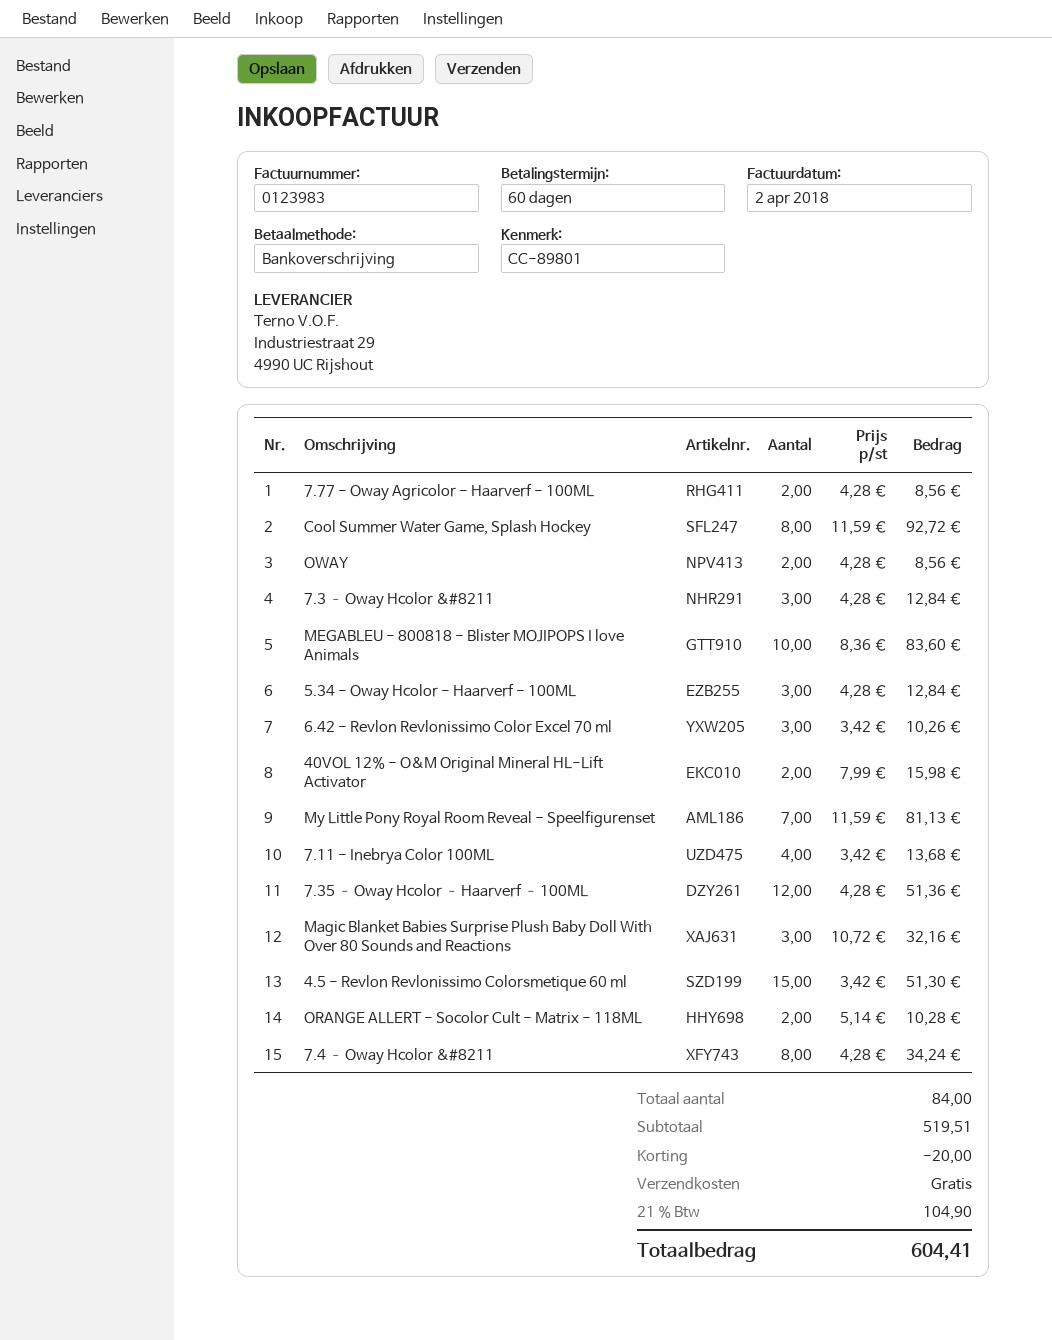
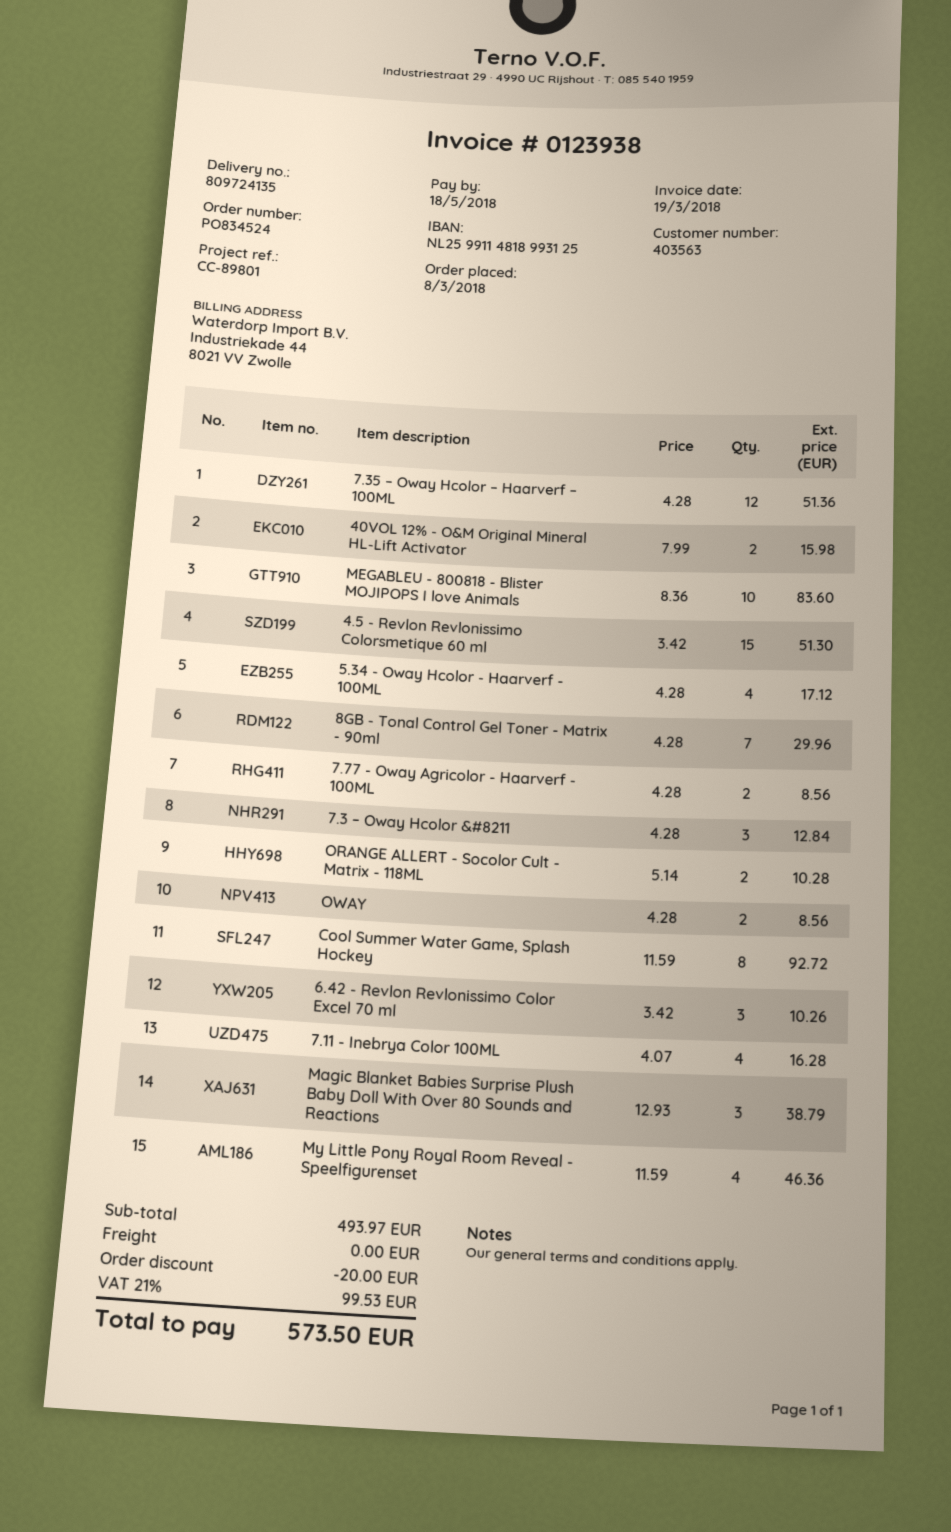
invoice number: 0123983 -> 0123938
invoice date: 2018-04-02 -> 2018-03-19
5.34 - Oway Hcolor - Haarverf - 100ML: 3 x 4.28 = 12.84 -> 4 x 4.28 = 17.12
My Little Pony Royal Room Reveal - Speelfigurenset: 7 x 11.59 = 81.13 -> 4 x 11.59 = 46.36
7.11 - Inebrya Color 100ML: 4 x 3.42 = 13.68 -> 4 x 4.07 = 16.28
Magic Blanket Babies Surprise Plush Baby Doll With Over 80 Sounds and Reactions: 3 x 10.72 = 32.16 -> 3 x 12.93 = 38.79
7.4 – Oway Hcolor &#8211: 8 x 4.28 = 34.24 -> none
8GB - Tonal Control Gel Toner - Matrix - 90ml: none -> 7 x 4.28 = 29.96
subtotal: 519.51 -> 493.97
tax: 21% = 104.90 -> 21% = 99.53
total: 604.41 -> 573.50

